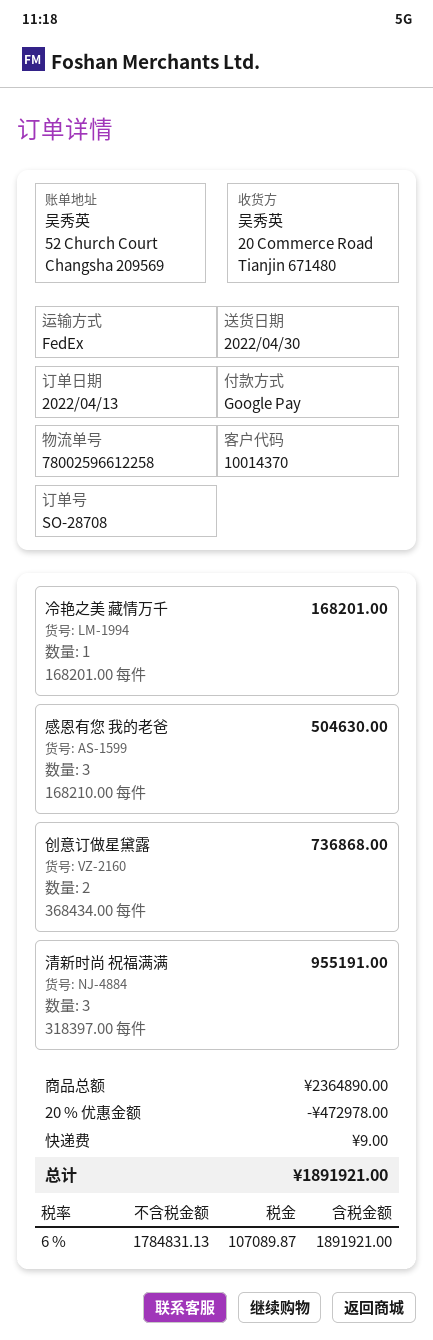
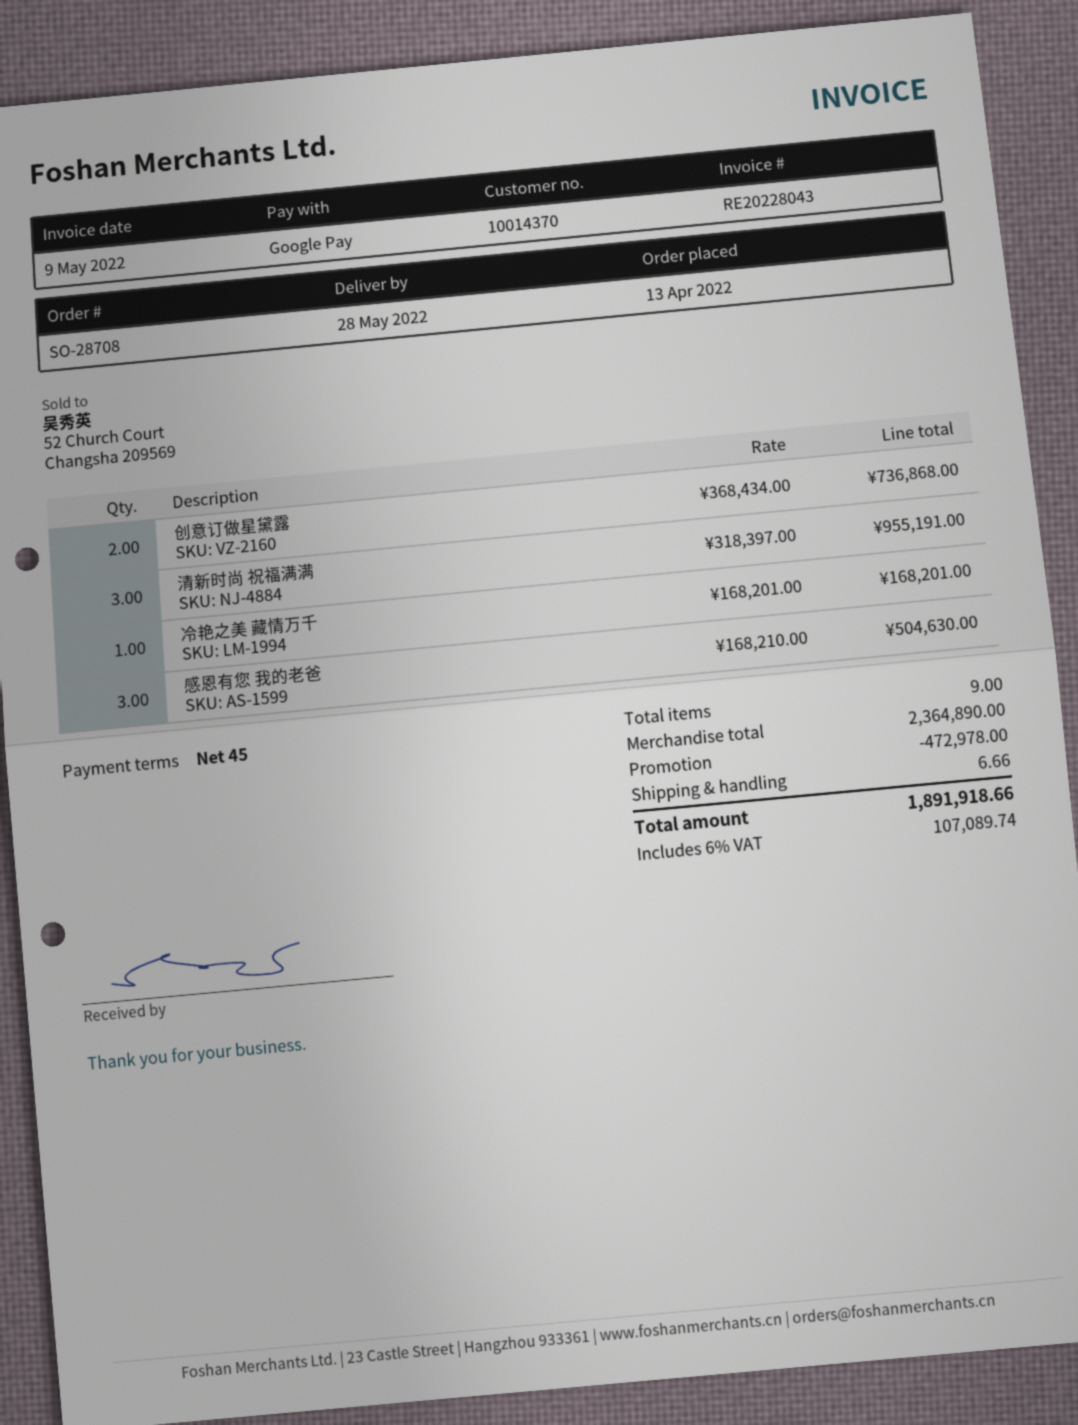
delivery date: 2022-04-30 -> 2022-05-28
shipping: 9.00 -> 6.66
tax: 6% = 107089.87 -> 6% = 107089.74
total: 1891921.00 -> 1891918.66

